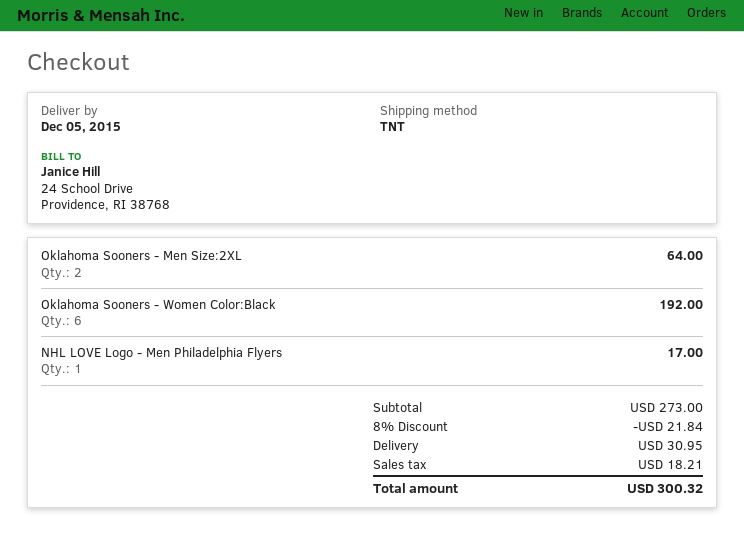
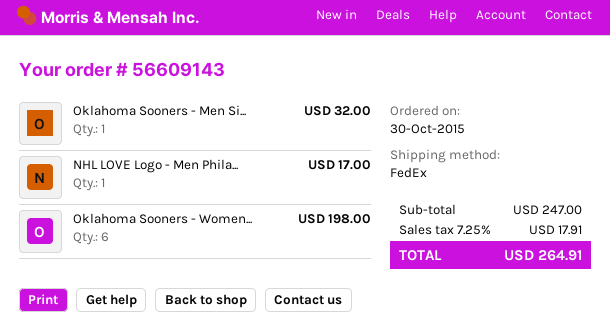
shipping method: TNT -> FedEx
Oklahoma Sooners - Men Size:2XL: 2 for 64.00 -> 1 for 32.00
Oklahoma Sooners - Women Color:Black: 6 for 192.00 -> 6 for 198.00
subtotal: 273.00 -> 247.00
discount: 8% = 21.84 -> none
shipping: 30.95 -> none
tax: 18.21 -> 17.91
total: 300.32 -> 264.91

